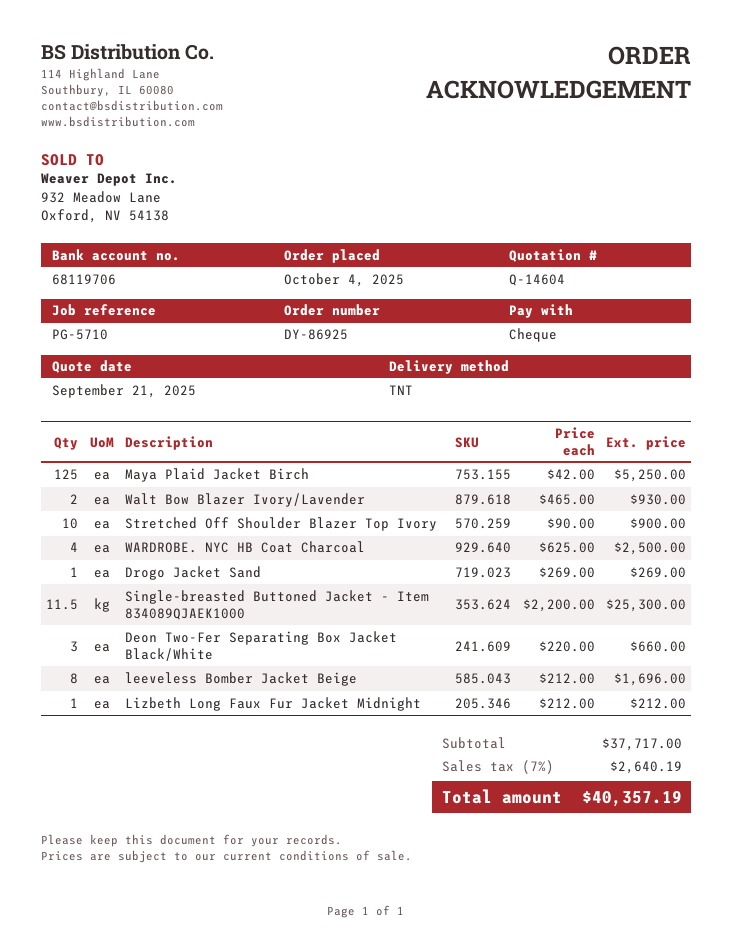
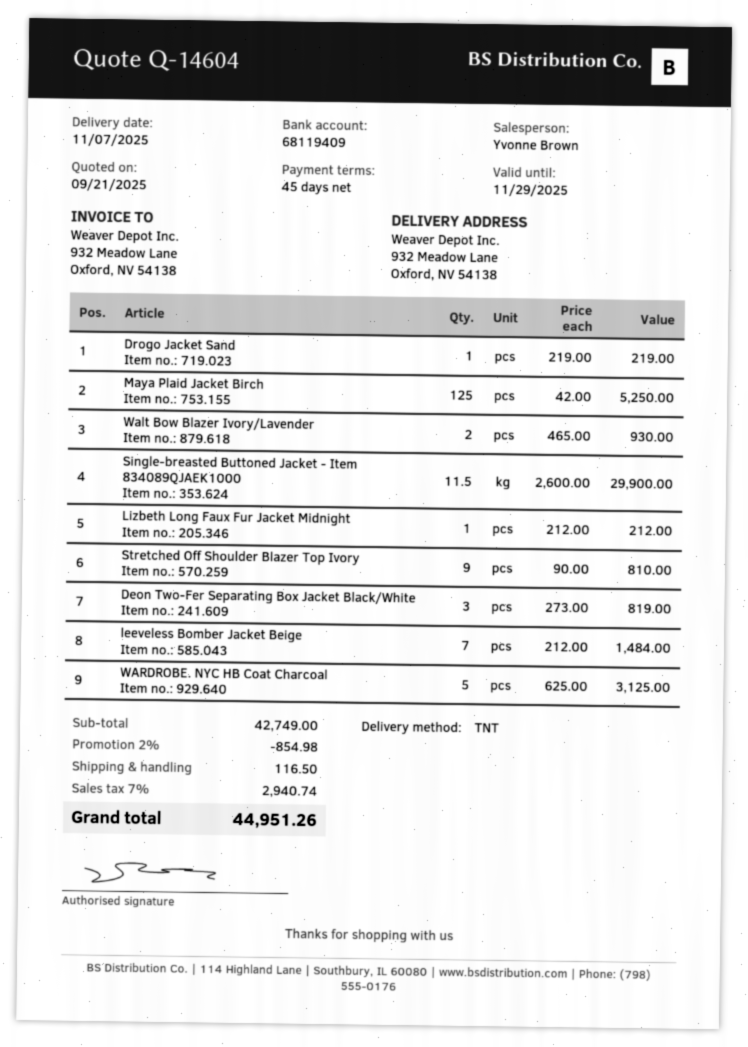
bank account: 68119706 -> 68119409
Stretched Off Shoulder Blazer Top Ivory: 10 x 90.00 = 900.00 -> 9 x 90.00 = 810.00
WARDROBE. NYC HB Coat Charcoal: 4 x 625.00 = 2500.00 -> 5 x 625.00 = 3125.00
Drogo Jacket Sand: 1 x 269.00 = 269.00 -> 1 x 219.00 = 219.00
Single-breasted Buttoned Jacket - Item 834089QJAEK1000: 11.5 x 2200.00 = 25300.00 -> 11.5 x 2600.00 = 29900.00
Deon Two-Fer Separating Box Jacket Black/White: 3 x 220.00 = 660.00 -> 3 x 273.00 = 819.00
leeveless Bomber Jacket Beige: 8 x 212.00 = 1696.00 -> 7 x 212.00 = 1484.00
subtotal: 37717.00 -> 42749.00
discount: none -> 2% = 854.98
shipping: none -> 116.50
tax: 7% = 2640.19 -> 7% = 2940.74
total: 40357.19 -> 44951.26

